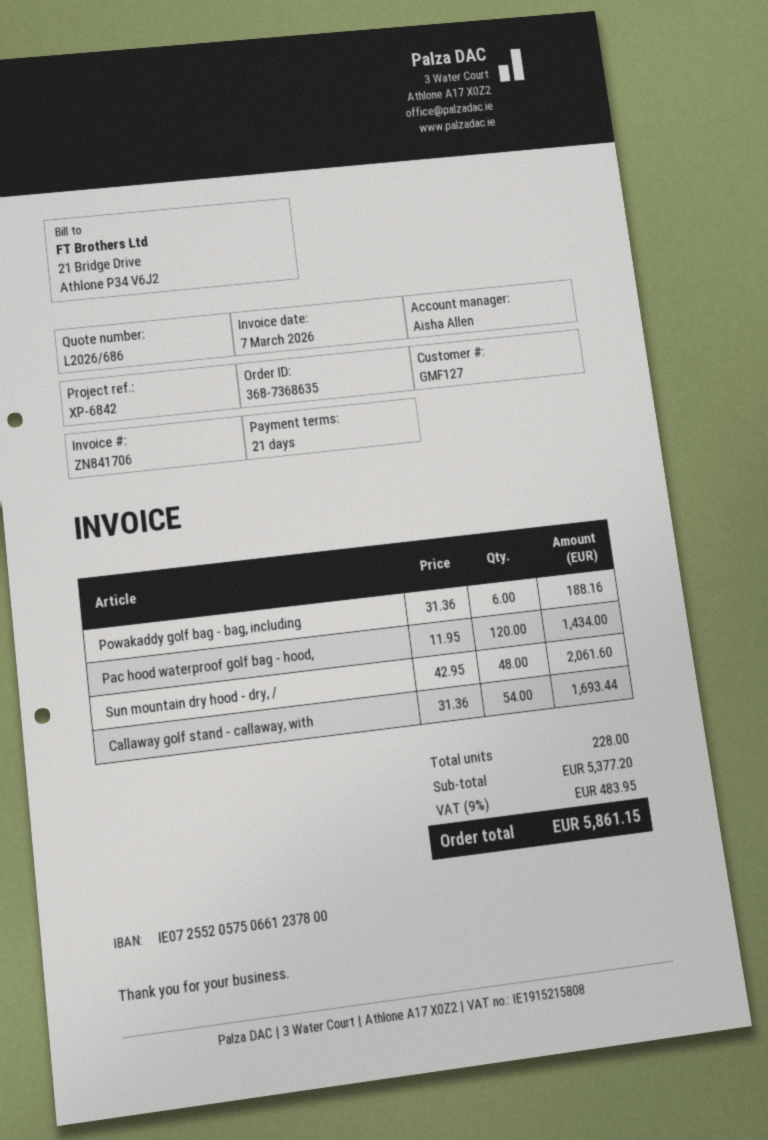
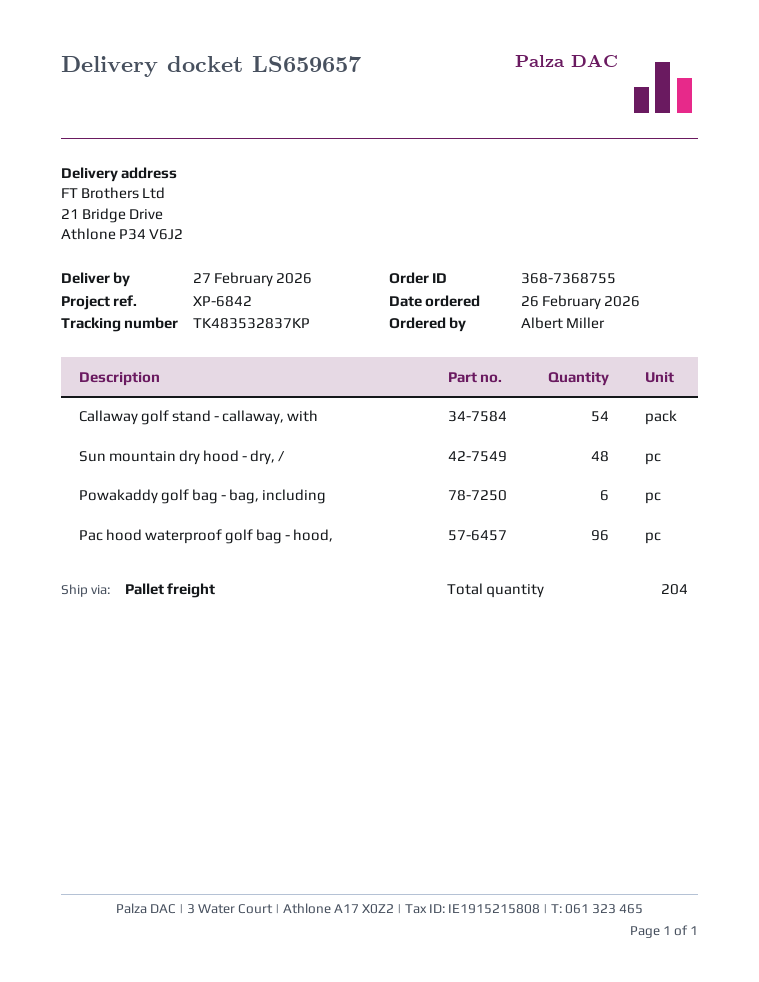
order number: 368-7368635 -> 368-7368755
Pac hood waterproof golf bag - hood,: 120 -> 96
total quantity: 228 -> 204

